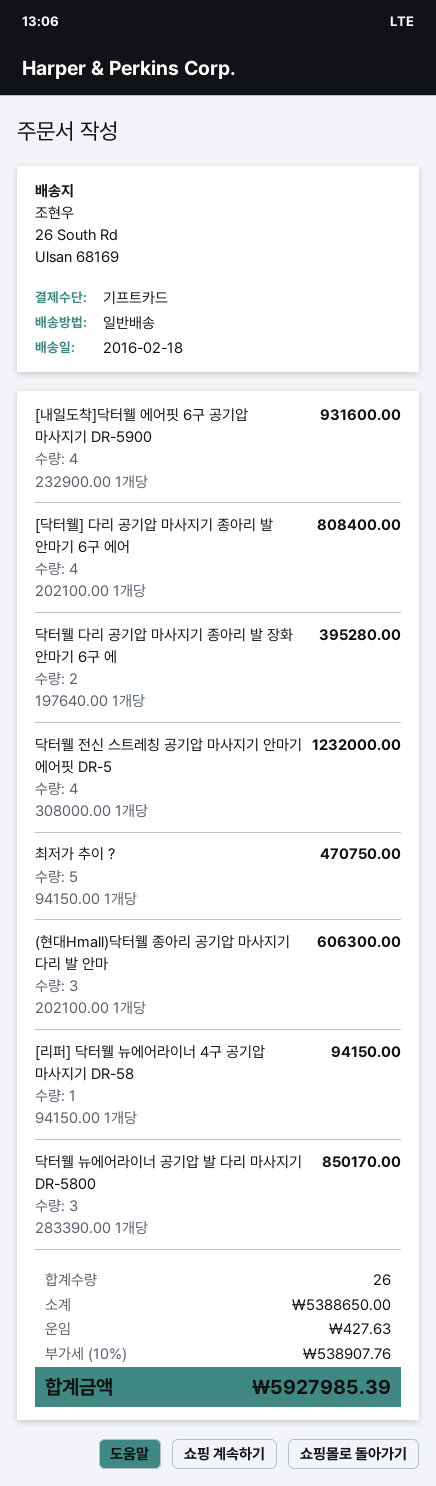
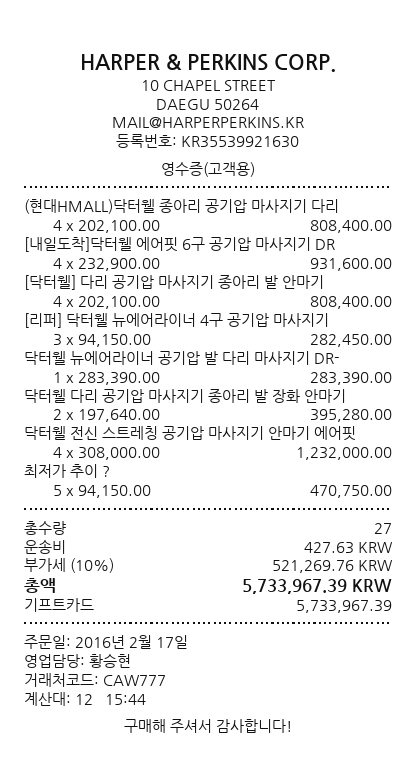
(현대Hmall)닥터웰 종아리 공기압 마사지기 다리 발 안마: 3 x 202100.00 = 606300.00 -> 4 x 202100.00 = 808400.00
[리퍼] 닥터웰 뉴에어라이너 4구 공기압 마사지기 DR-58: 1 x 94150.00 = 94150.00 -> 3 x 94150.00 = 282450.00
닥터웰 뉴에어라이너 공기압 발 다리 마사지기 DR-5800: 3 x 283390.00 = 850170.00 -> 1 x 283390.00 = 283390.00
total quantity: 26 -> 27
tax: 10% = 538907.76 -> 10% = 521269.76
total: 5927985.39 -> 5733967.39

